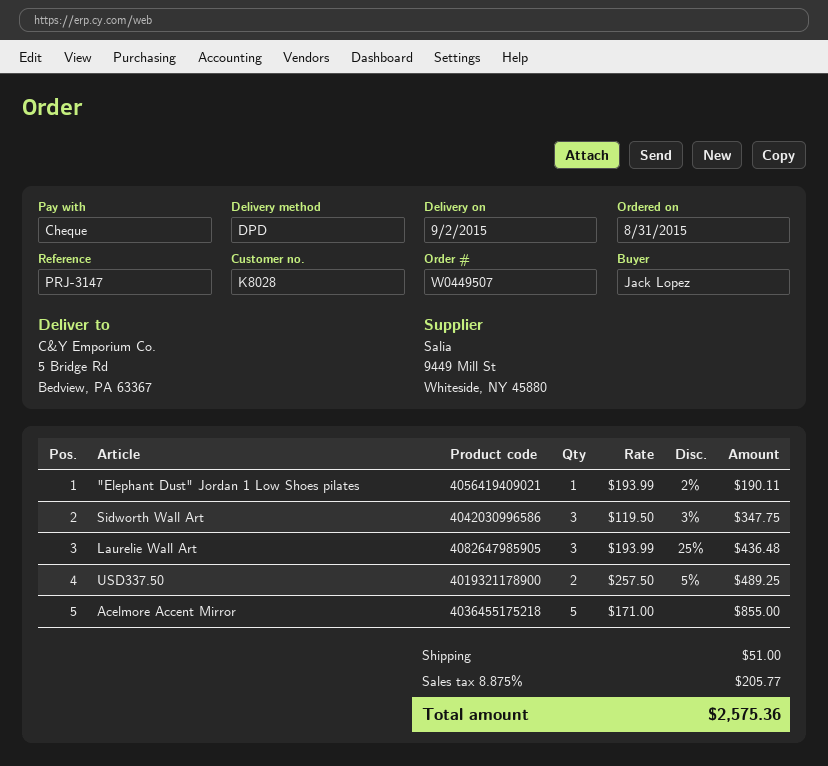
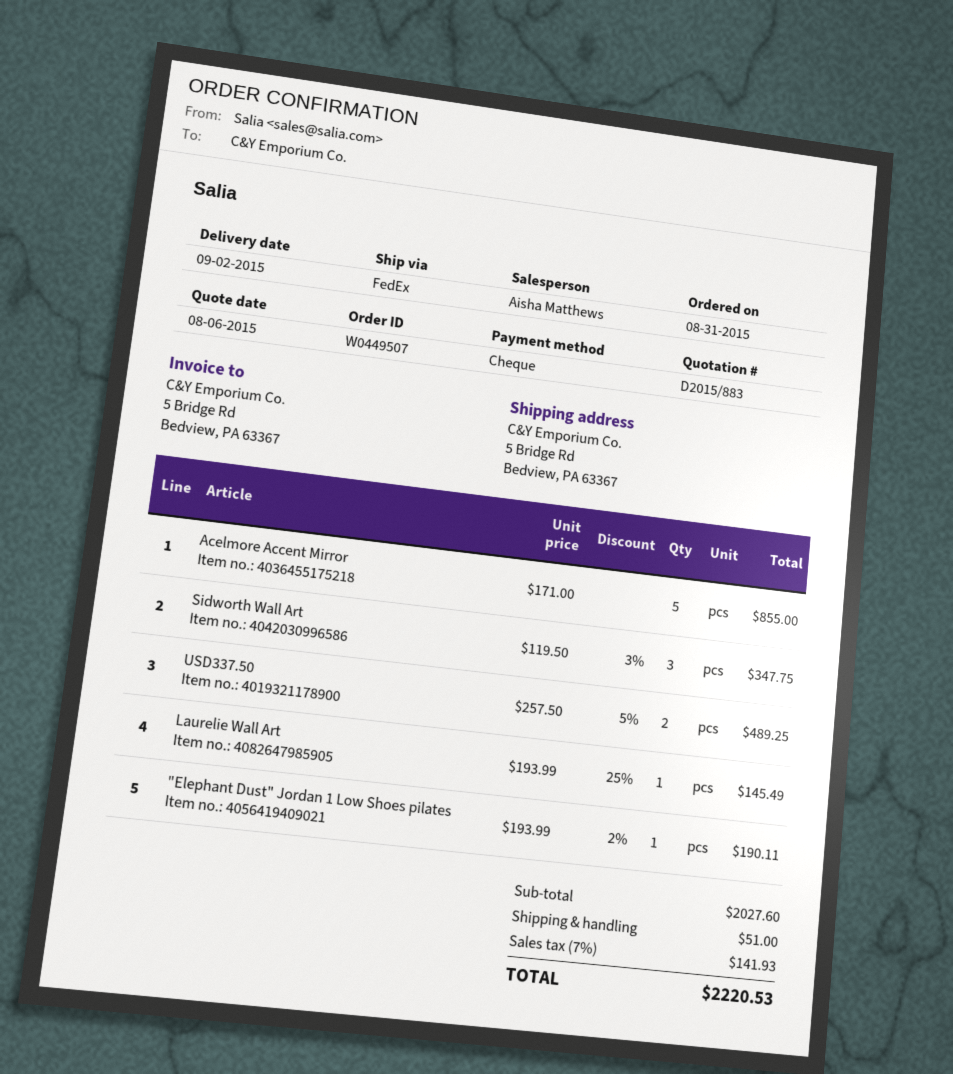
shipping method: DPD -> FedEx
Laurelie Wall Art: 3 x 193.99 - 25% = 436.48 -> 1 x 193.99 - 25% = 145.49
tax: 8.875% = 205.77 -> 7% = 141.93
total: 2575.36 -> 2220.53

